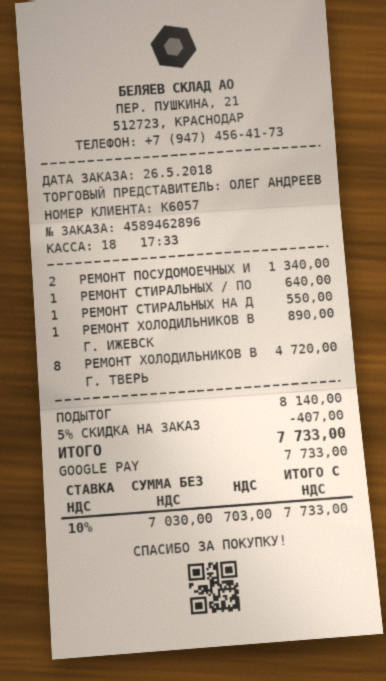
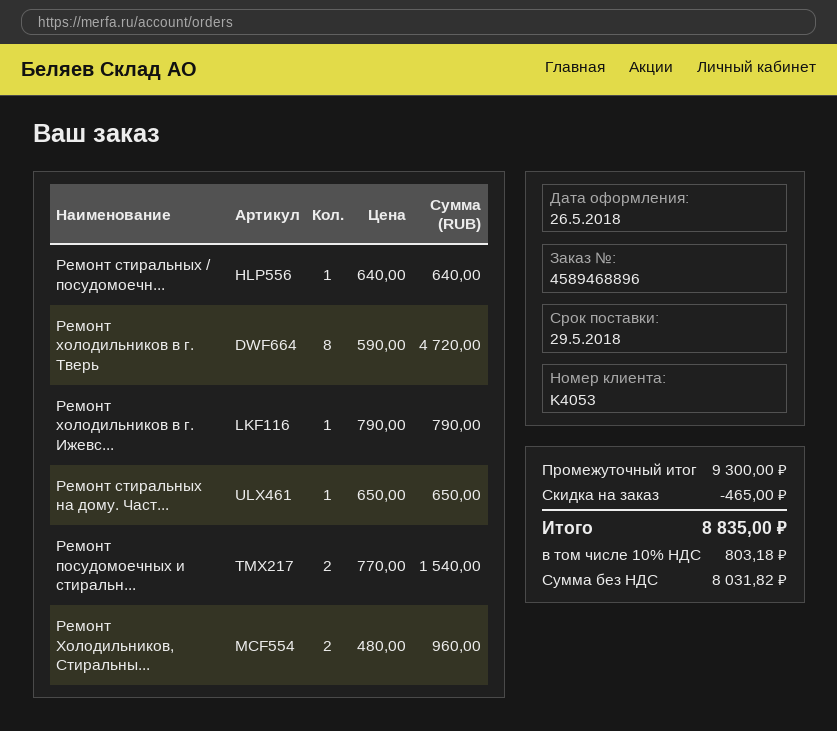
order number: 4589462896 -> 4589468896
customer number: K6057 -> K4053
РЕМОНТ ПОСУДОМОЕЧНЫХ И: 2 for 1340.00 -> 2 for 1540.00
РЕМОНТ СТИРАЛЬНЫХ НА Д: 1 for 550.00 -> 1 for 650.00
РЕМОНТ ХОЛОДИЛЬНИКОВ В Г. ИЖЕВСК: 1 for 890.00 -> 1 for 790.00
Ремонт Холодильников, Стиральны...: none -> 2 for 960.00
subtotal: 8140.00 -> 9300.00
discount: 407.00 -> 465.00
net: 7030.00 -> 8031.82
tax: 10% = 703.00 -> 10% = 803.18
total: 7733.00 -> 8835.00

